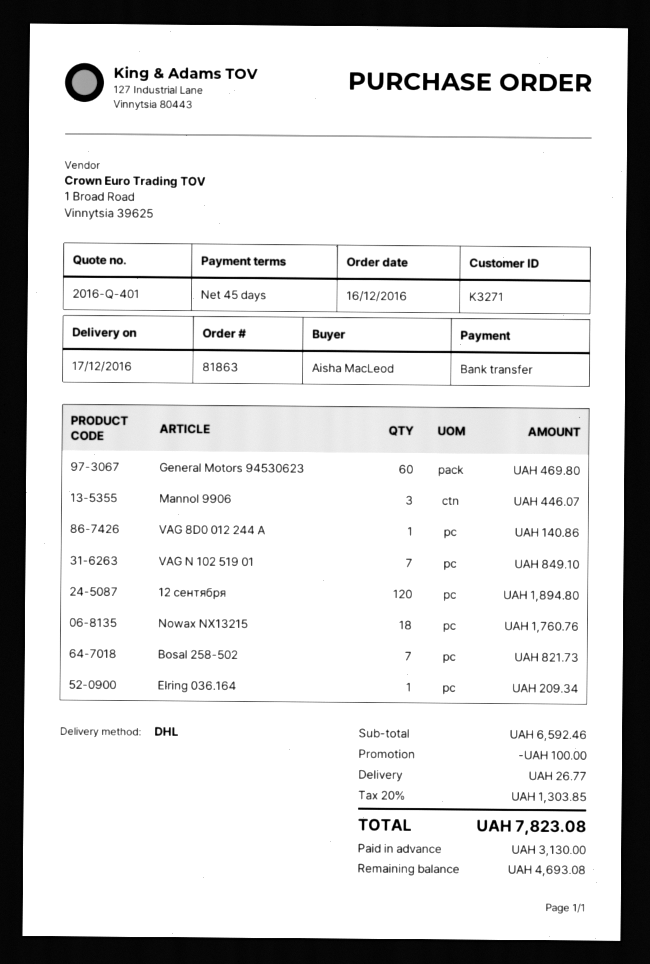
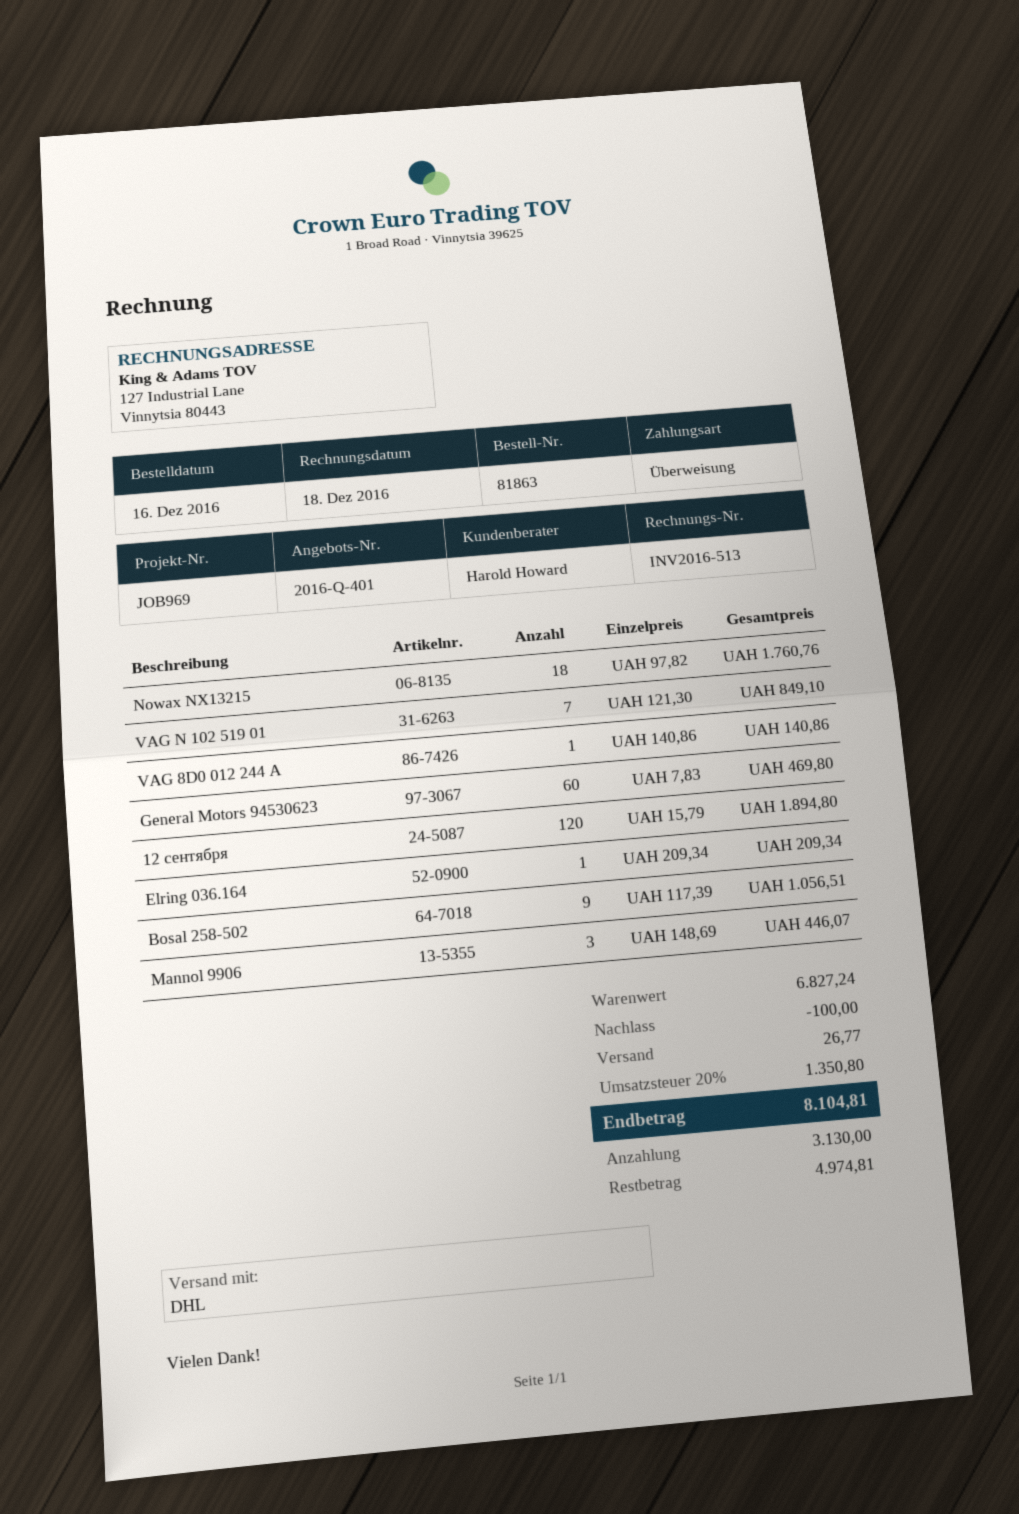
Bosal 258-502: 7 for 821.73 -> 9 for 1056.51
subtotal: 6592.46 -> 6827.24
tax: 20% = 1303.85 -> 20% = 1350.80
total: 7823.08 -> 8104.81
balance: 4693.08 -> 4974.81

